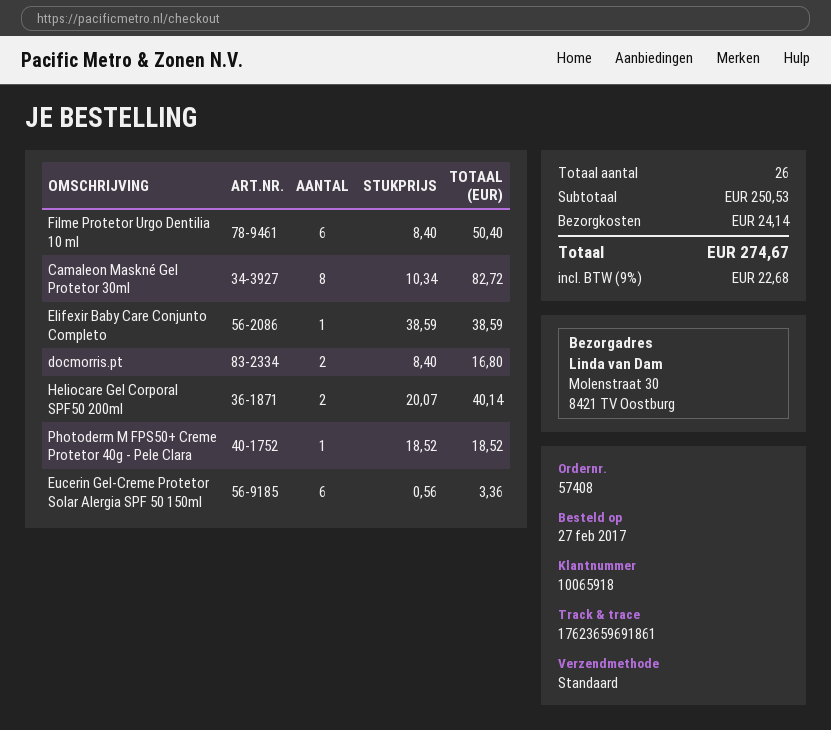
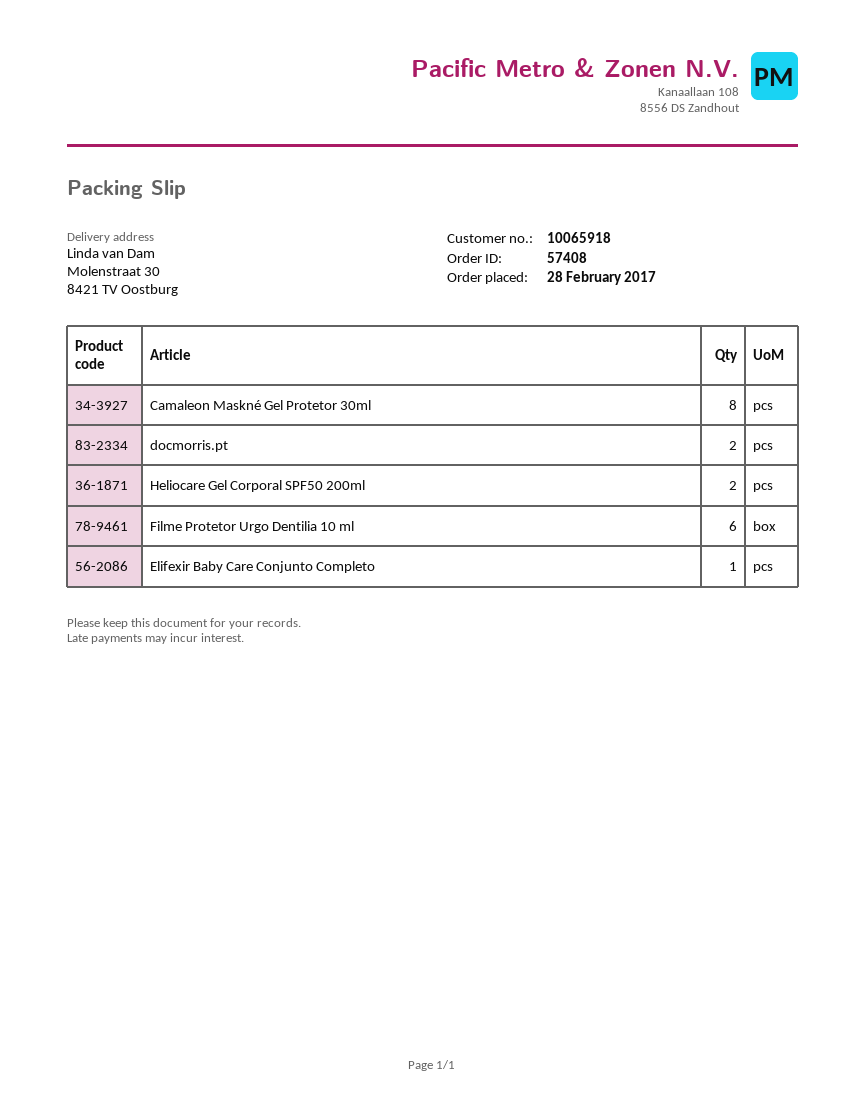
order date: 2017-02-27 -> 2017-02-28
Photoderm M FPS50+ Creme Protetor 40g - Pele Clara: 1 -> none
Eucerin Gel-Creme Protetor Solar Alergia SPF 50 150ml: 6 -> none

